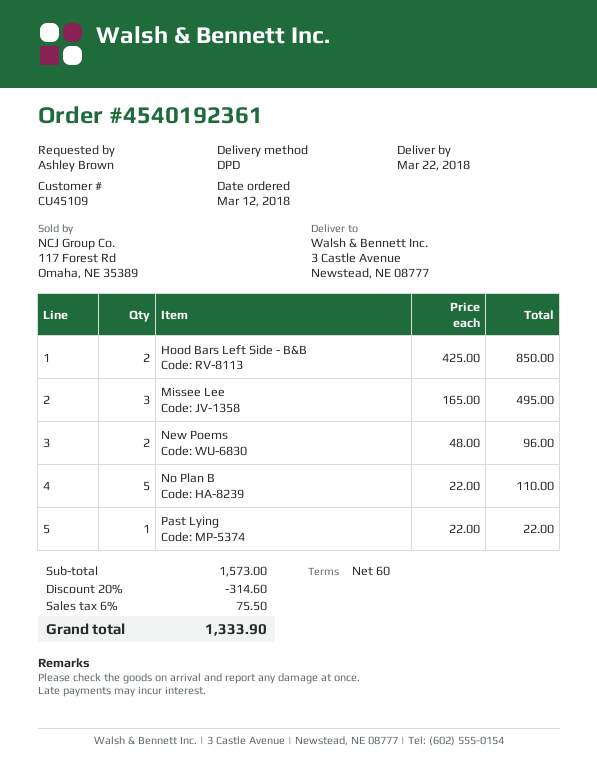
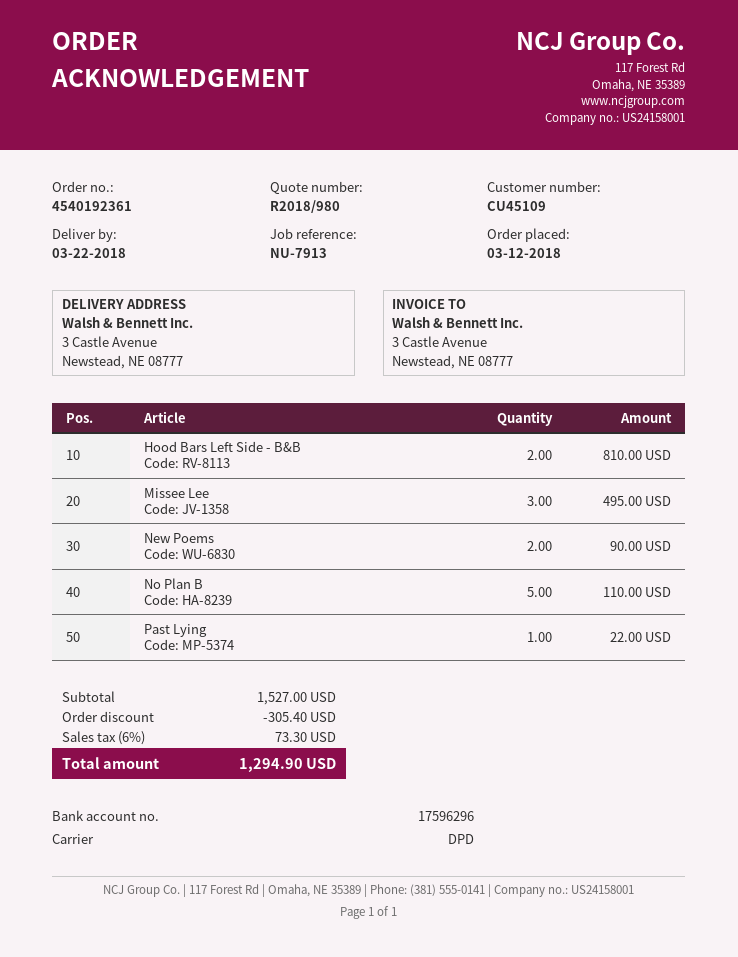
Hood Bars Left Side - B&B: 2 for 850.00 -> 2 for 810.00
New Poems: 2 for 96.00 -> 2 for 90.00
subtotal: 1573.00 -> 1527.00
discount: 314.60 -> 305.40
tax: 6% = 75.50 -> 6% = 73.30
total: 1333.90 -> 1294.90

